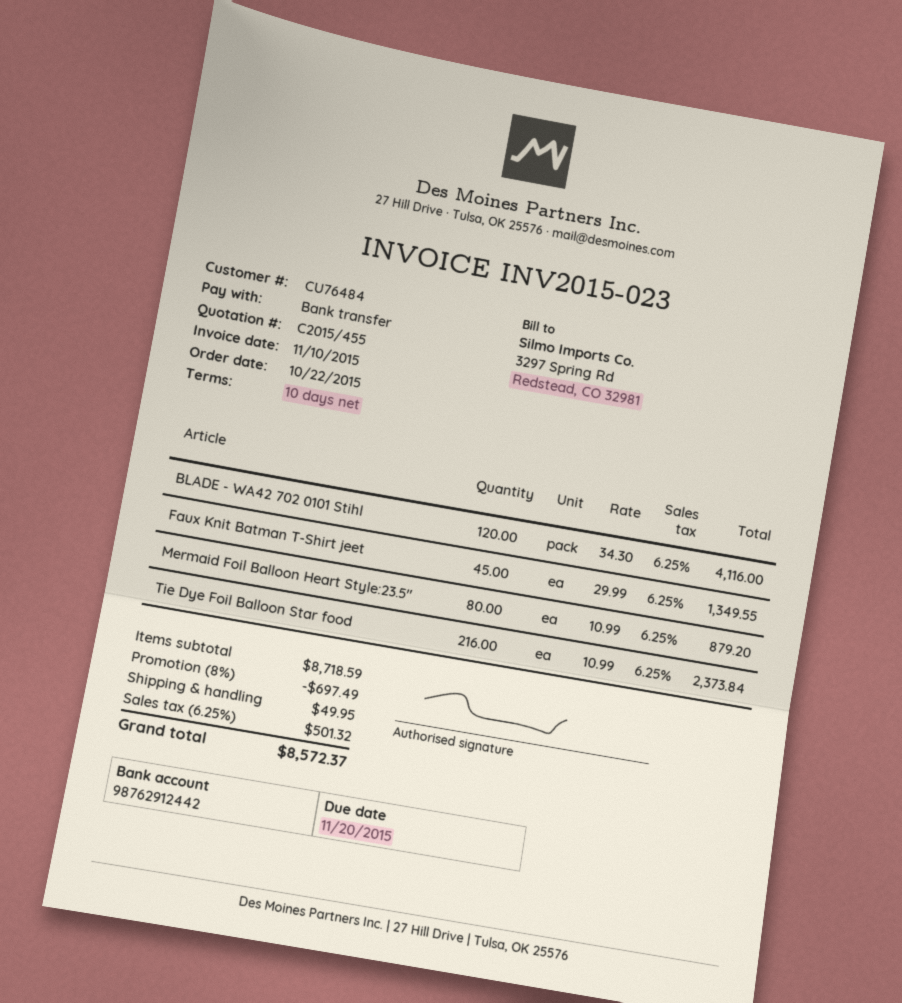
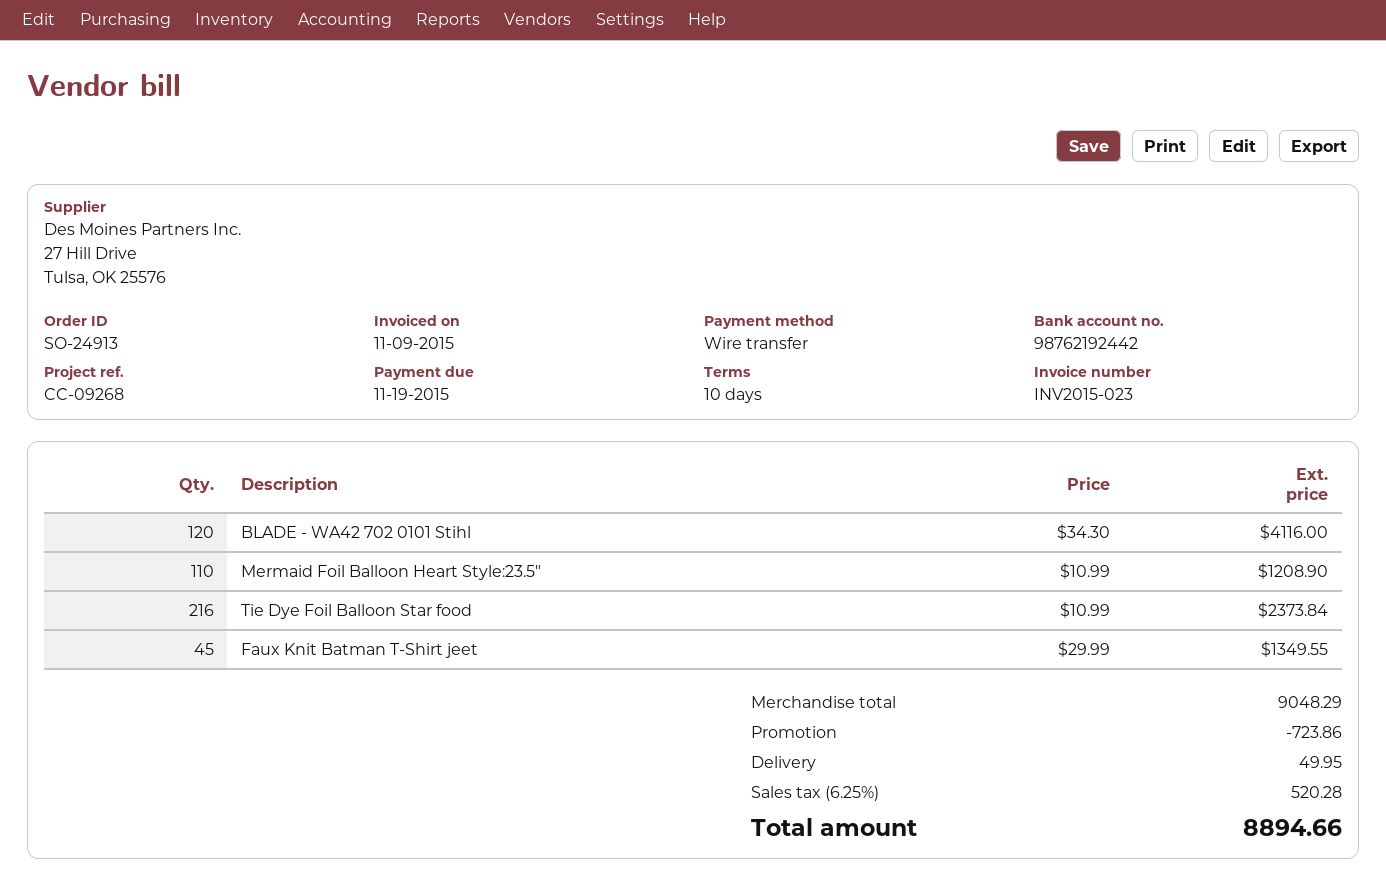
invoice date: 2015-11-10 -> 2015-11-09
due date: 2015-11-20 -> 2015-11-19
bank account: 98762912442 -> 98762192442
Mermaid Foil Balloon Heart Style:23.5": 80 x 10.99 = 879.20 -> 110 x 10.99 = 1208.90
subtotal: 8718.59 -> 9048.29
discount: 697.49 -> 723.86
tax: 6.25% = 501.32 -> 6.25% = 520.28
total: 8572.37 -> 8894.66

